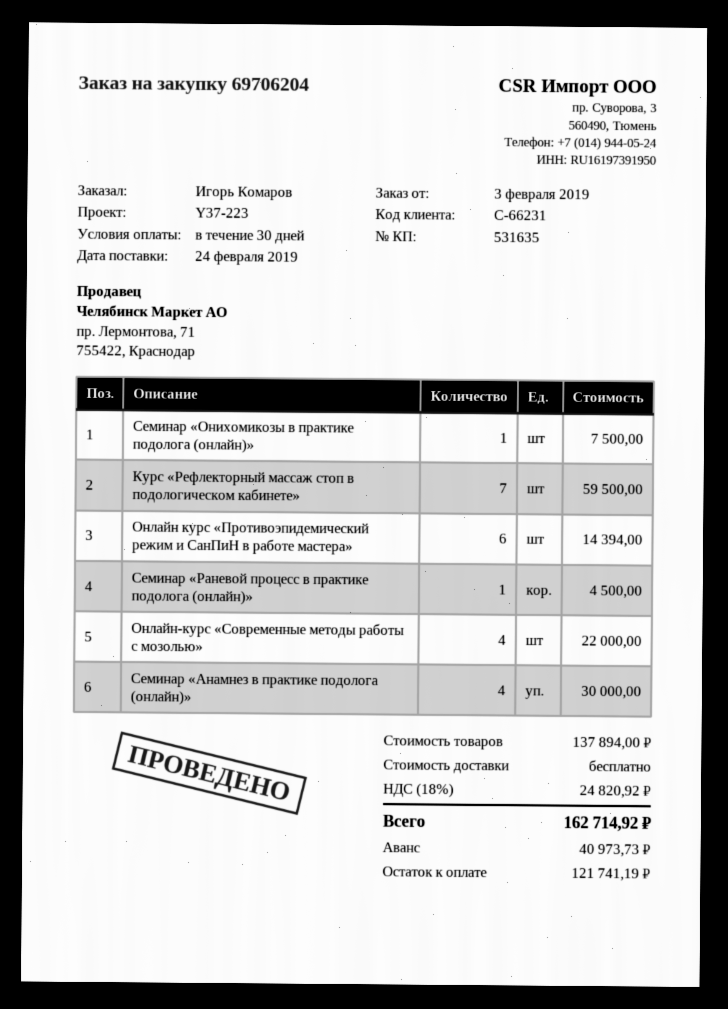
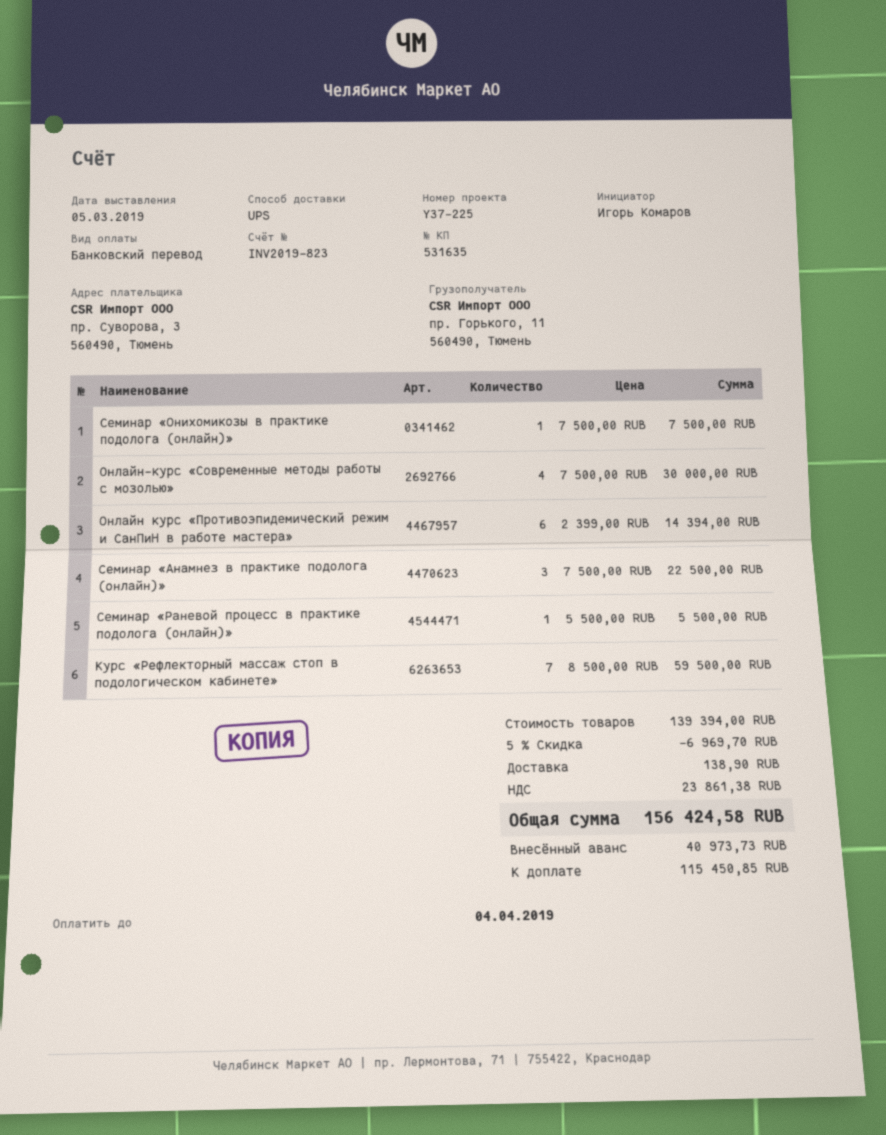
reference: Y37-223 -> Y37-225
Семинар «Раневой процесс в практике подолога (онлайн)»: 1 for 4500.00 -> 1 for 5500.00
Онлайн-курс «Современные методы работы с мозолью»: 4 for 22000.00 -> 4 for 30000.00
Семинар «Анамнез в практике подолога (онлайн)»: 4 for 30000.00 -> 3 for 22500.00
subtotal: 137894.00 -> 139394.00
discount: none -> 5% = 6969.70
shipping: 0.00 -> 138.90
tax: 24820.92 -> 23861.38
total: 162714.92 -> 156424.58
balance: 121741.19 -> 115450.85

